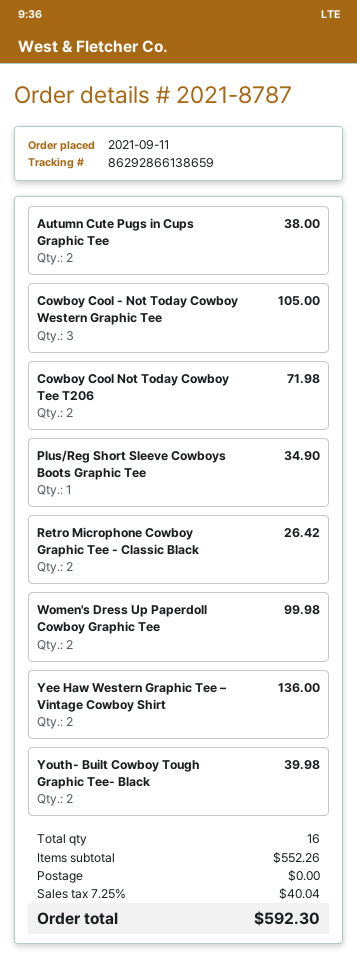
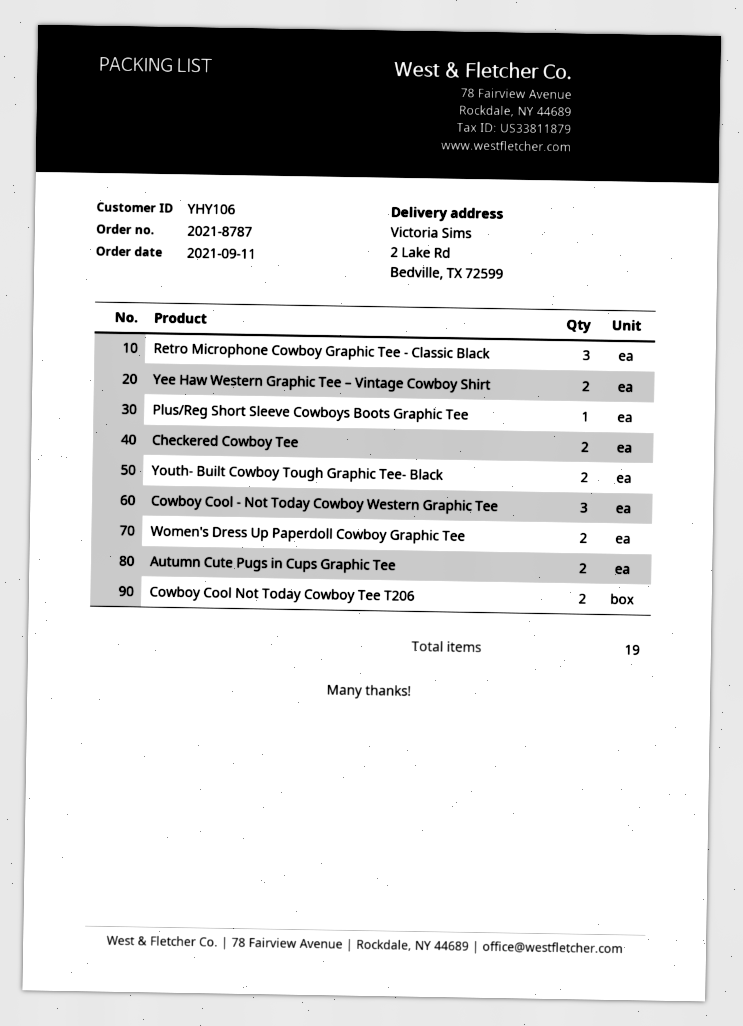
Retro Microphone Cowboy Graphic Tee - Classic Black: 2 -> 3
Checkered Cowboy Tee: none -> 2
total quantity: 16 -> 19

